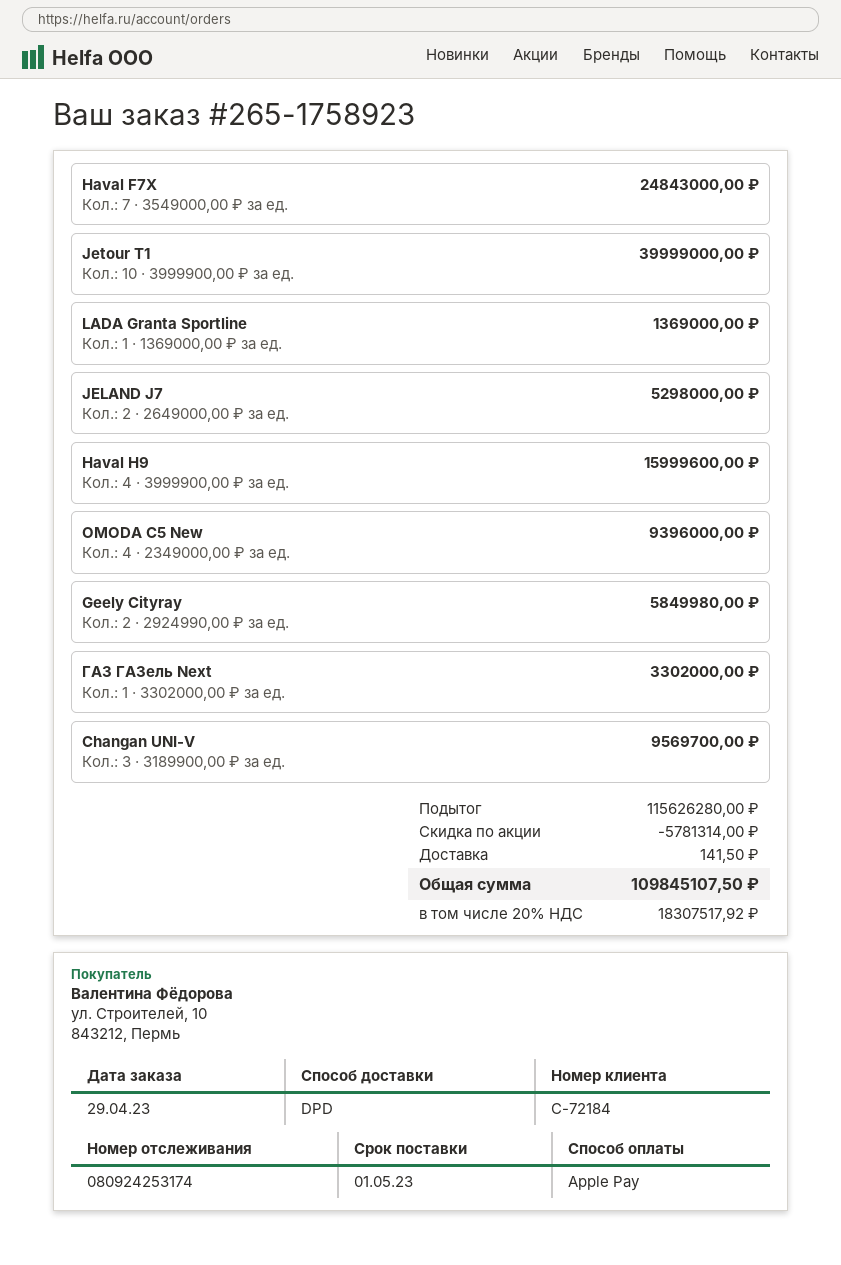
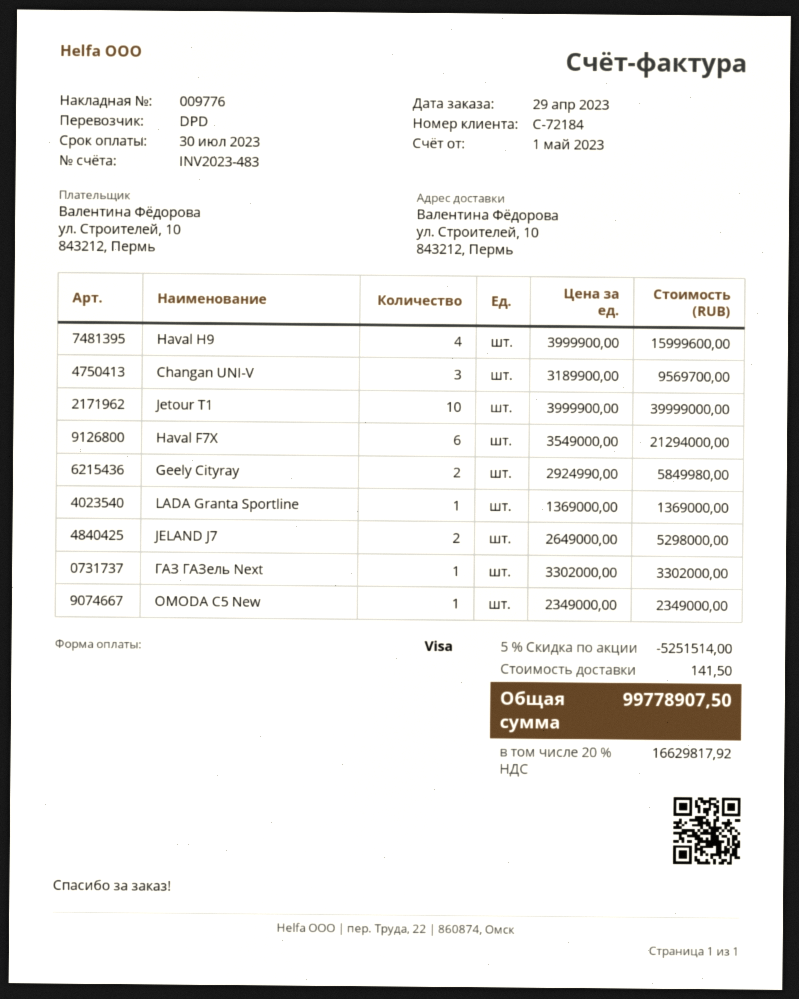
payment method: Apple Pay -> Visa
Haval F7X: 7 x 3549000.00 = 24843000.00 -> 6 x 3549000.00 = 21294000.00
OMODA C5 New: 4 x 2349000.00 = 9396000.00 -> 1 x 2349000.00 = 2349000.00
discount: 5781314.00 -> 5251514.00
tax: 20% = 18307517.92 -> 20% = 16629817.92
total: 109845107.50 -> 99778907.50

